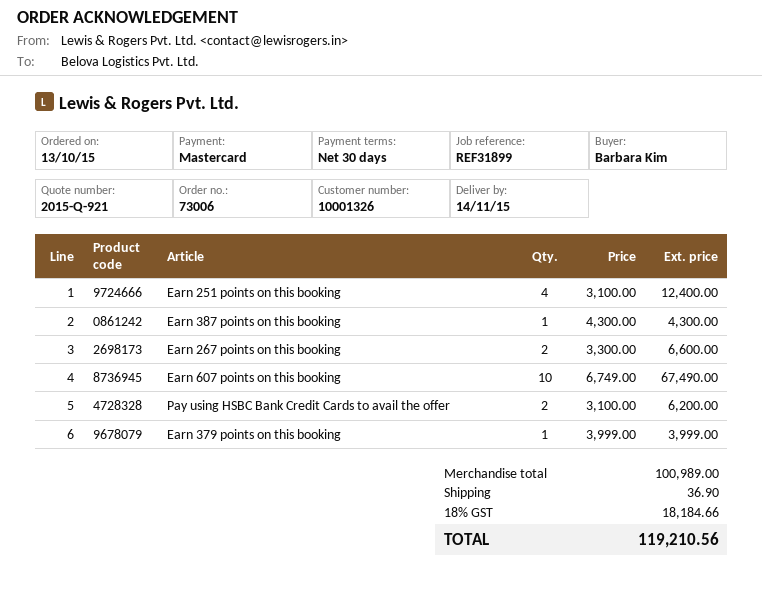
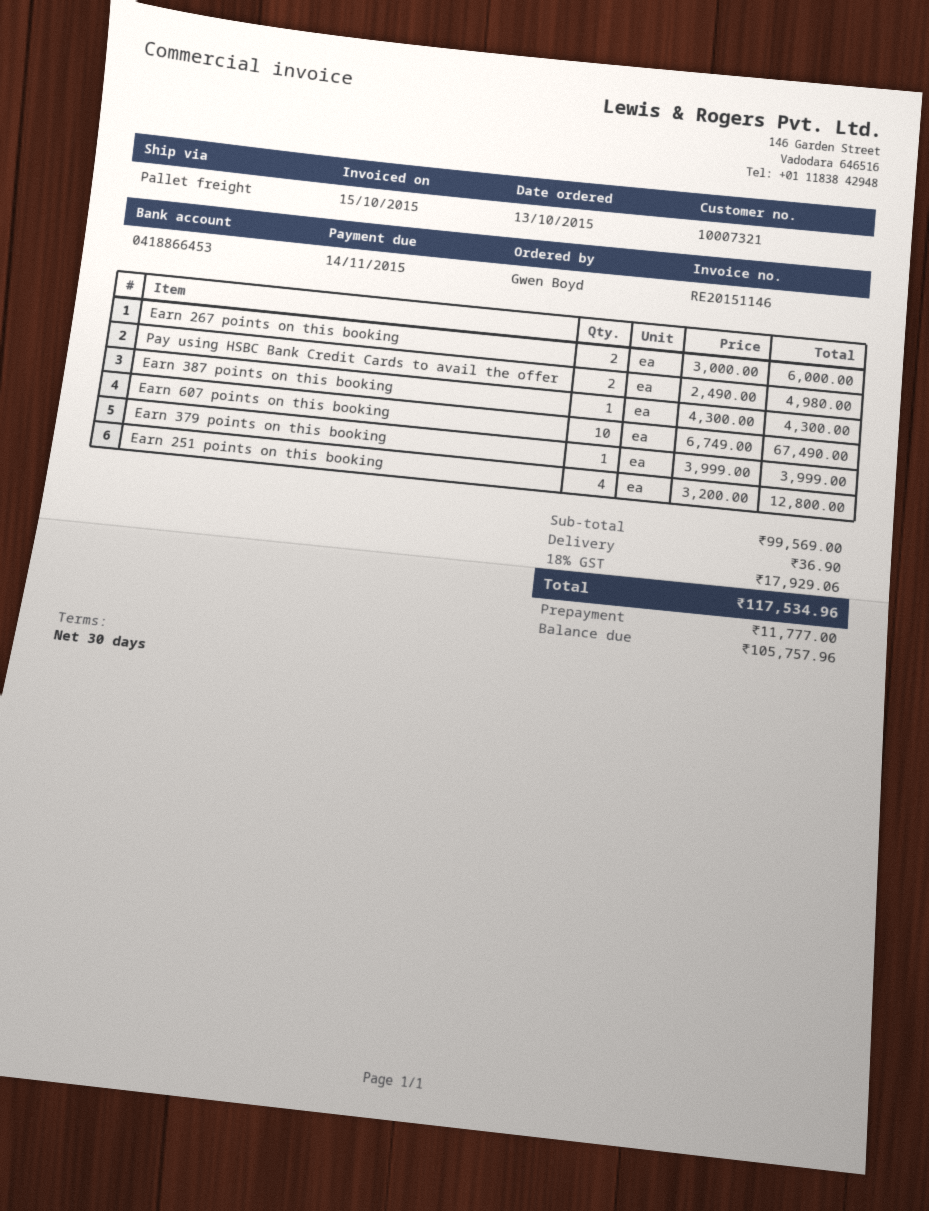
customer number: 10001326 -> 10007321
ordered by: Barbara Kim -> Gwen Boyd
Earn 251 points on this booking: 4 x 3100.00 = 12400.00 -> 4 x 3200.00 = 12800.00
Earn 267 points on this booking: 2 x 3300.00 = 6600.00 -> 2 x 3000.00 = 6000.00
Pay using HSBC Bank Credit Cards to avail the offer: 2 x 3100.00 = 6200.00 -> 2 x 2490.00 = 4980.00
subtotal: 100989.00 -> 99569.00
tax: 18% = 18184.66 -> 18% = 17929.06
total: 119210.56 -> 117534.96

